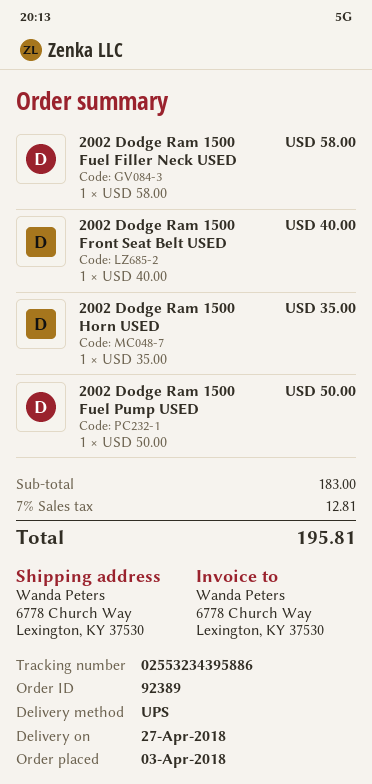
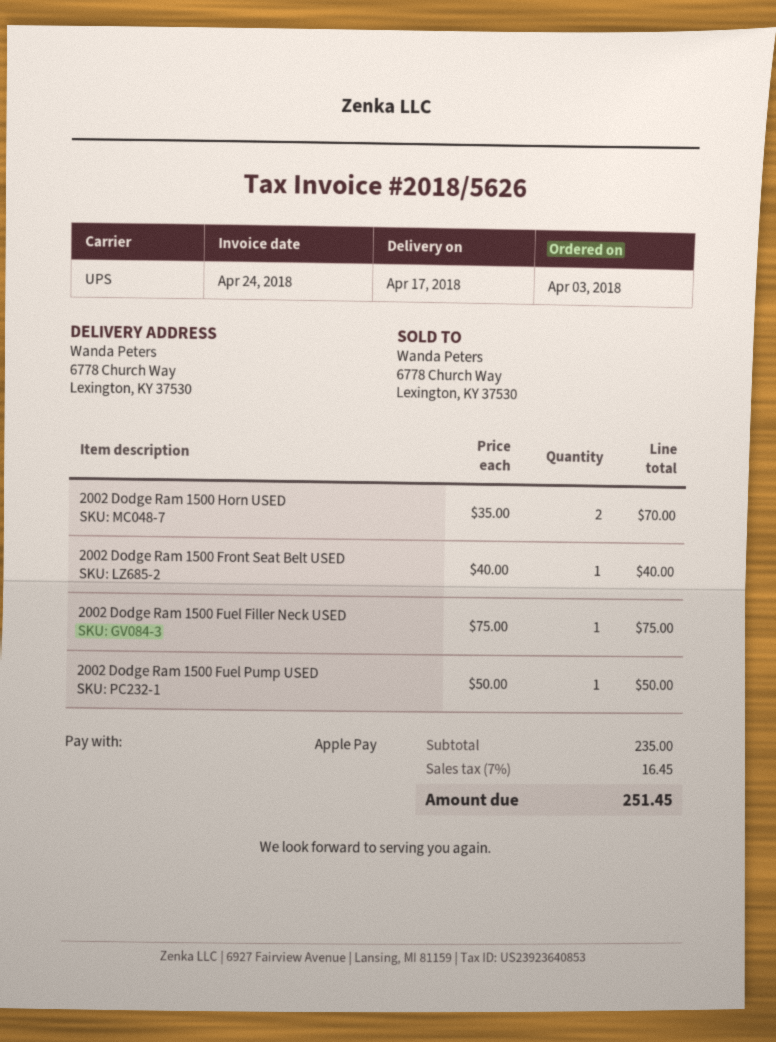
delivery date: 2018-04-27 -> 2018-04-17
2002 Dodge Ram 1500 Fuel Filler Neck USED: 1 x 58.00 = 58.00 -> 1 x 75.00 = 75.00
2002 Dodge Ram 1500 Horn USED: 1 x 35.00 = 35.00 -> 2 x 35.00 = 70.00
subtotal: 183.00 -> 235.00
tax: 7% = 12.81 -> 7% = 16.45
total: 195.81 -> 251.45

